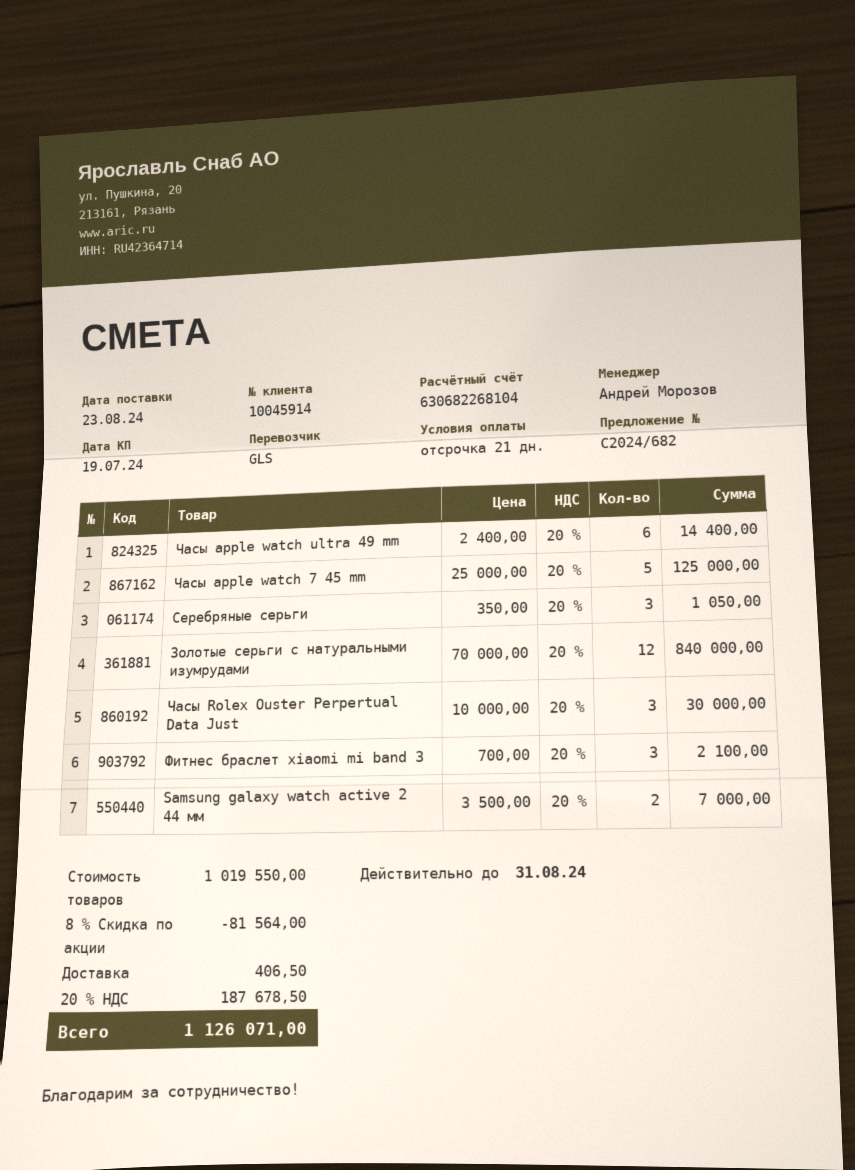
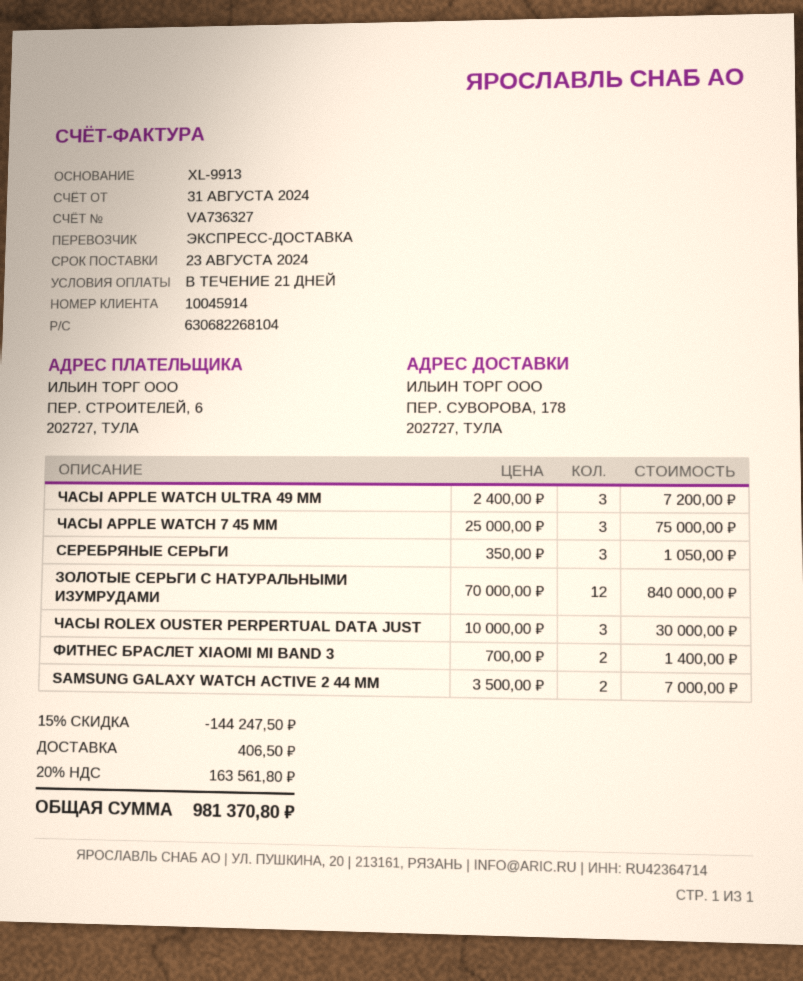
shipping method: GLS -> express
Часы apple watch ultra 49 mm: 6 x 2400.00 = 14400.00 -> 3 x 2400.00 = 7200.00
Часы apple watch 7 45 mm: 5 x 25000.00 = 125000.00 -> 3 x 25000.00 = 75000.00
Фитнес браслет xiaomi mi band 3: 3 x 700.00 = 2100.00 -> 2 x 700.00 = 1400.00
discount: 8% = 81564.00 -> 15% = 144247.50
tax: 20% = 187678.50 -> 20% = 163561.80
total: 1126071.00 -> 981370.80

